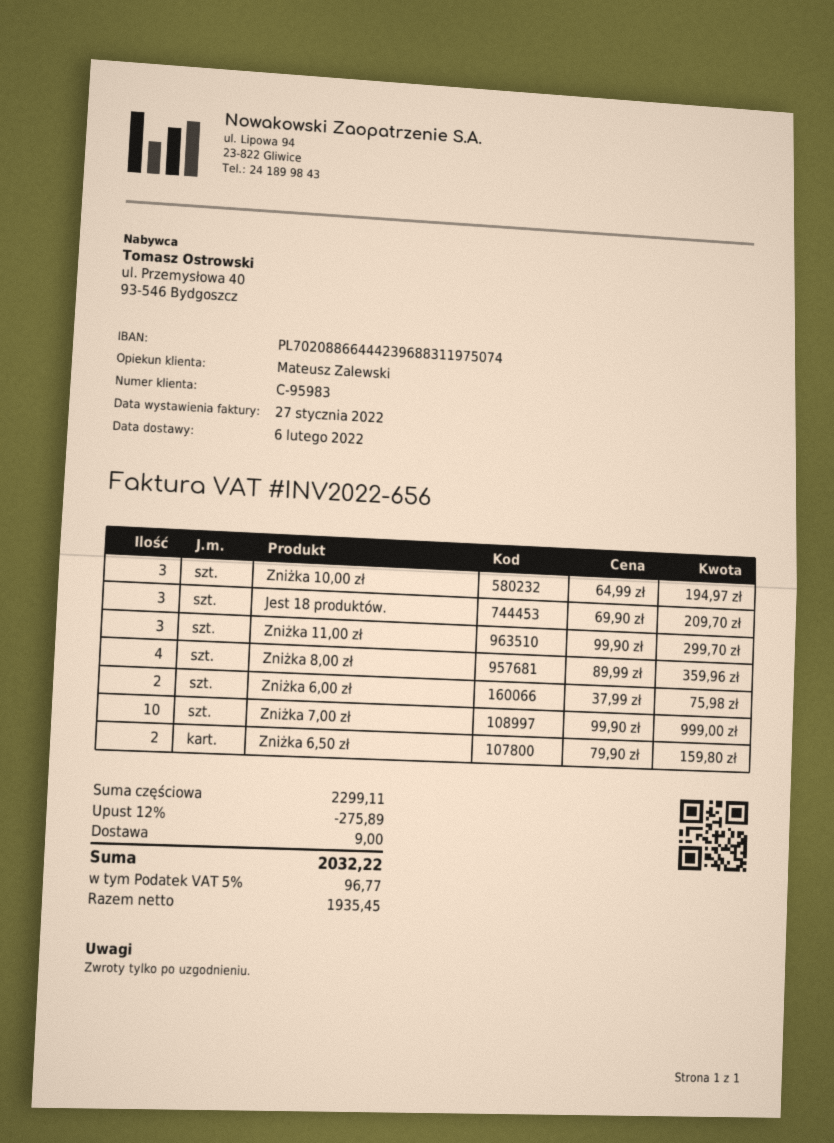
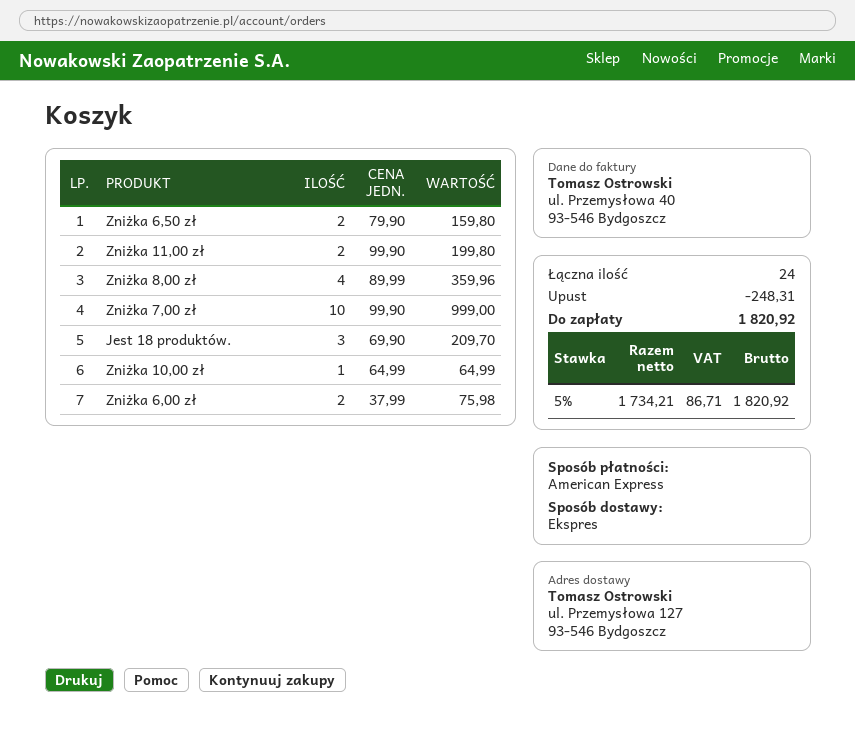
Zniżka 10,00 zł: 3 x 64.99 = 194.97 -> 1 x 64.99 = 64.99
Zniżka 11,00 zł: 3 x 99.90 = 299.70 -> 2 x 99.90 = 199.80
discount: 275.89 -> 248.31
shipping: 9.00 -> none
net: 1935.45 -> 1734.21
tax: 5% = 96.77 -> 5% = 86.71
total: 2032.22 -> 1820.92

